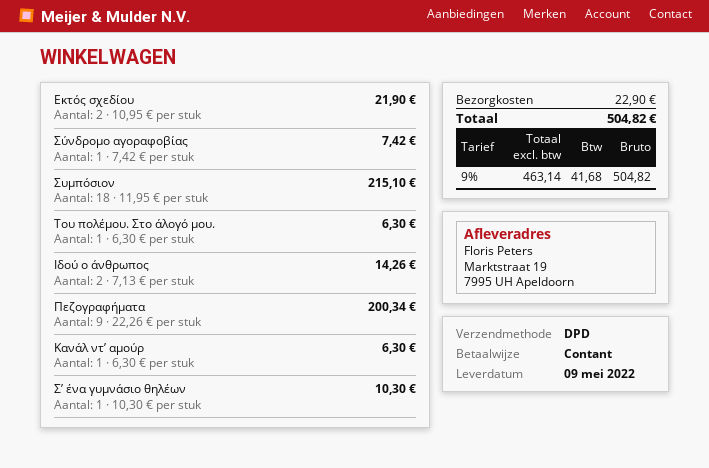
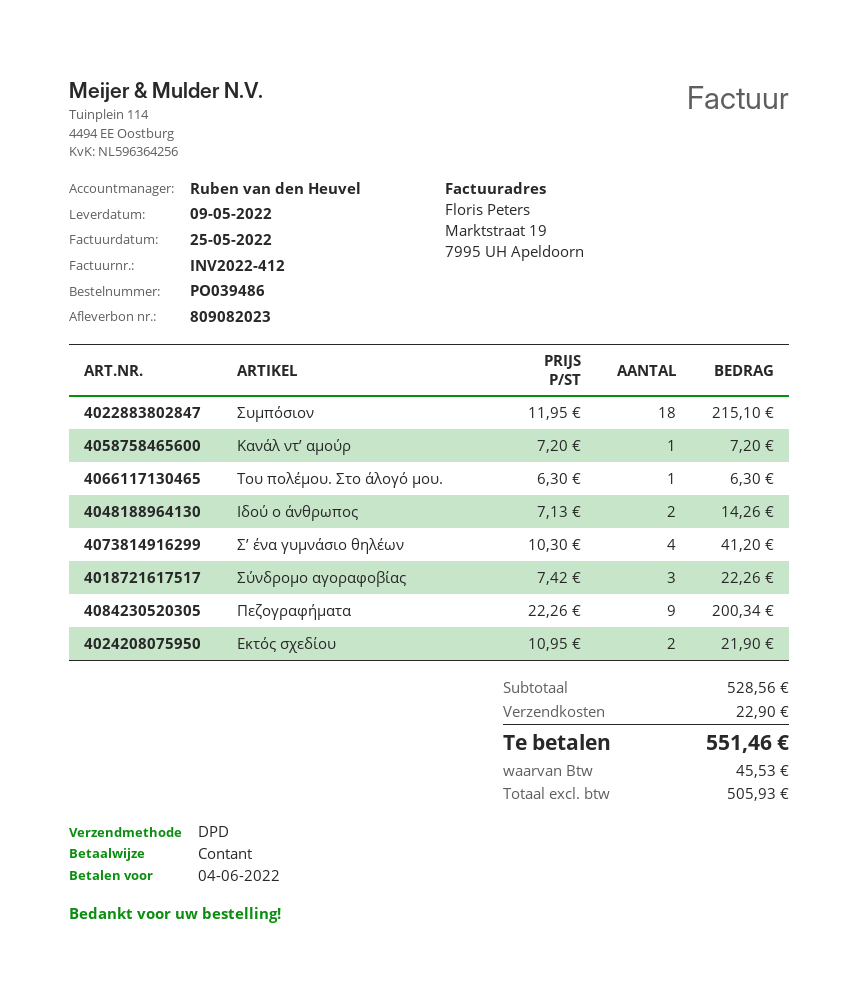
Σύνδρομο αγοραφοβίας: 1 x 7.42 = 7.42 -> 3 x 7.42 = 22.26
Κανάλ ντ’ αμούρ: 1 x 6.30 = 6.30 -> 1 x 7.20 = 7.20
Σ’ ένα γυμνάσιο θηλέων: 1 x 10.30 = 10.30 -> 4 x 10.30 = 41.20
net: 463.14 -> 505.93
tax: 41.68 -> 45.53
total: 504.82 -> 551.46

